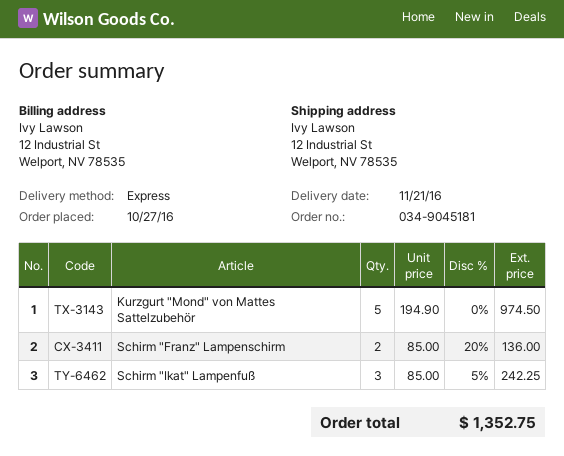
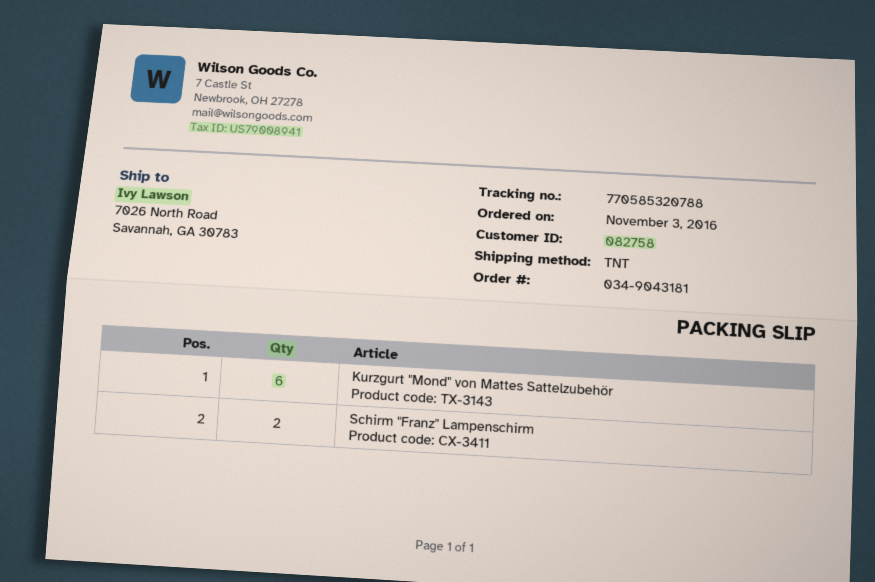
order number: 034-9045181 -> 034-9043181
order date: 2016-10-27 -> 2016-11-03
shipping method: express -> TNT
ship to: 12 Industrial St, Welport, NV 78535 -> 7026 North Road, Savannah, GA 30783
Kurzgurt "Mond" von Mattes Sattelzubehör: 5 -> 6
Schirm "Ikat" Lampenfuß: 3 -> none

